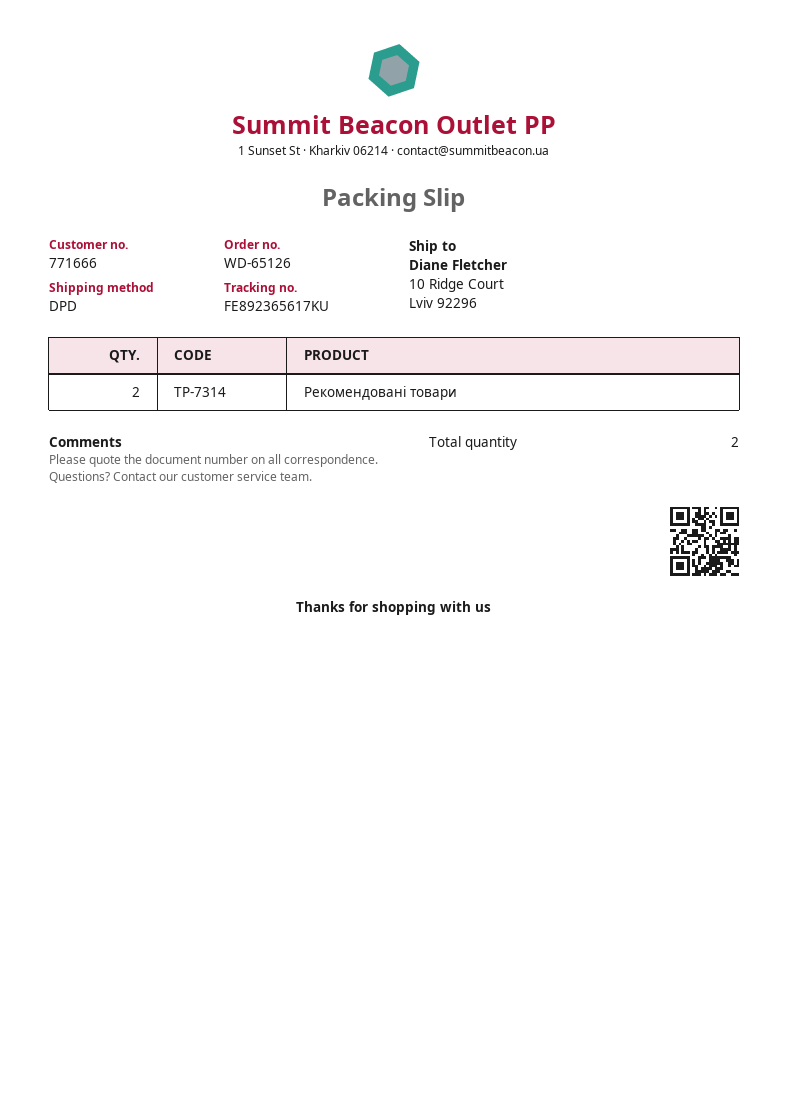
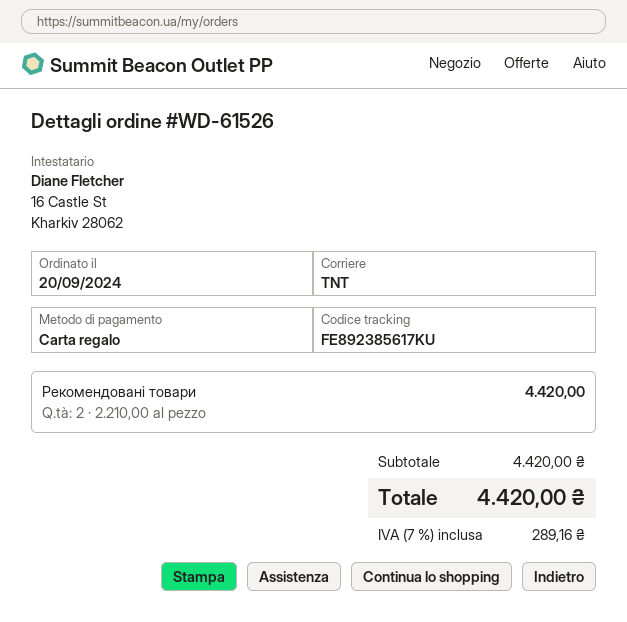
order number: WD-65126 -> WD-61526
shipping method: DPD -> TNT
tracking number: FE892365617KU -> FE892385617KU

